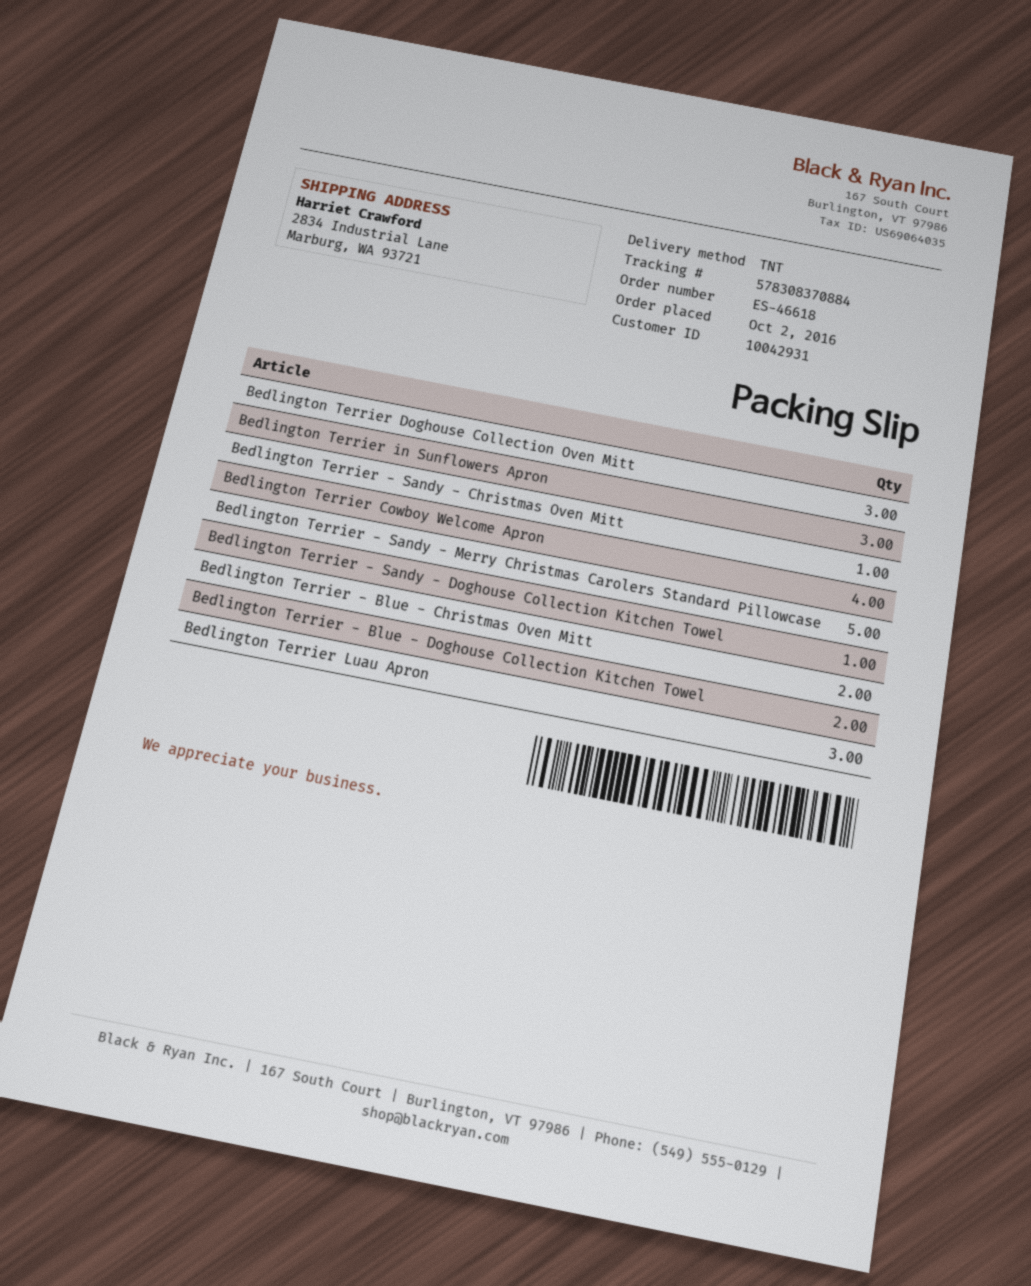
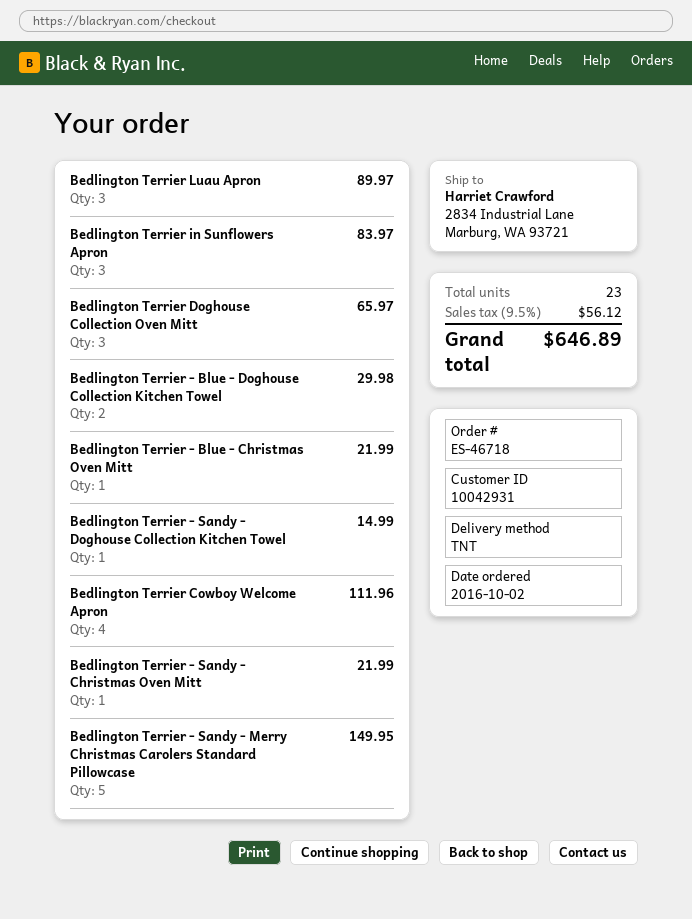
order number: ES-46618 -> ES-46718
Bedlington Terrier - Blue - Christmas Oven Mitt: 2 -> 1

